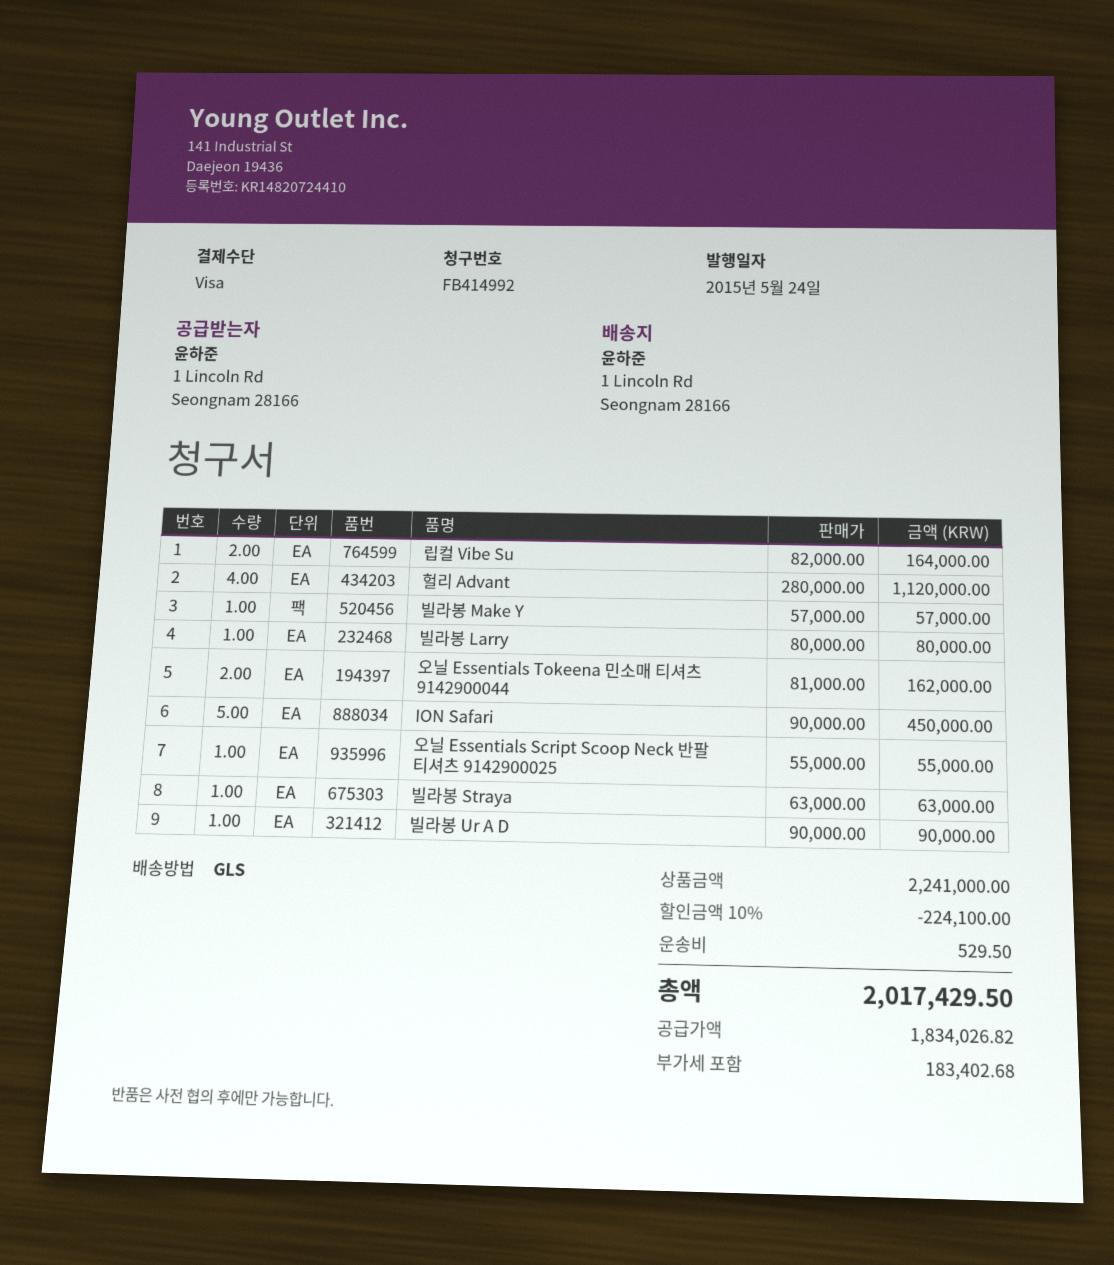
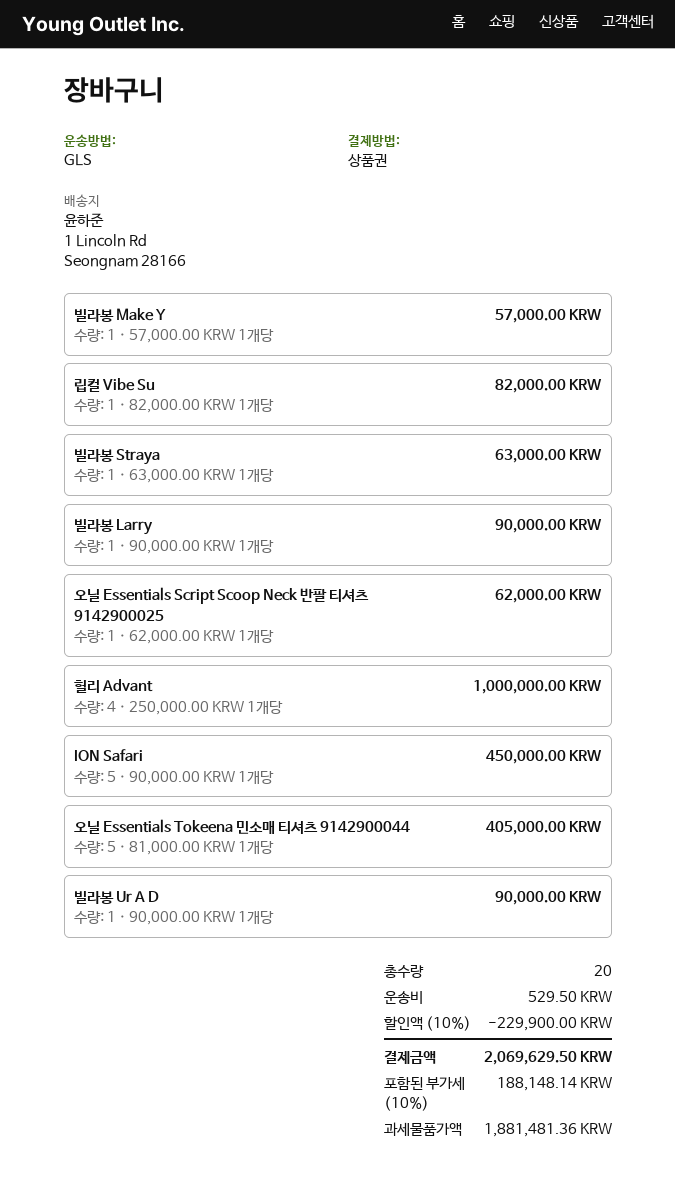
payment method: Visa -> gift card
립컬 Vibe Su: 2 x 82000.00 = 164000.00 -> 1 x 82000.00 = 82000.00
헐리 Advant: 4 x 280000.00 = 1120000.00 -> 4 x 250000.00 = 1000000.00
빌라봉 Larry: 1 x 80000.00 = 80000.00 -> 1 x 90000.00 = 90000.00
오닐 Essentials Tokeena 민소매 티셔츠 9142900044: 2 x 81000.00 = 162000.00 -> 5 x 81000.00 = 405000.00
오닐 Essentials Script Scoop Neck 반팔 티셔츠 9142900025: 1 x 55000.00 = 55000.00 -> 1 x 62000.00 = 62000.00
discount: 10% = 224100.00 -> 10% = 229900.00
net: 1834026.82 -> 1881481.36
tax: 183402.68 -> 188148.14
total: 2017429.50 -> 2069629.50

